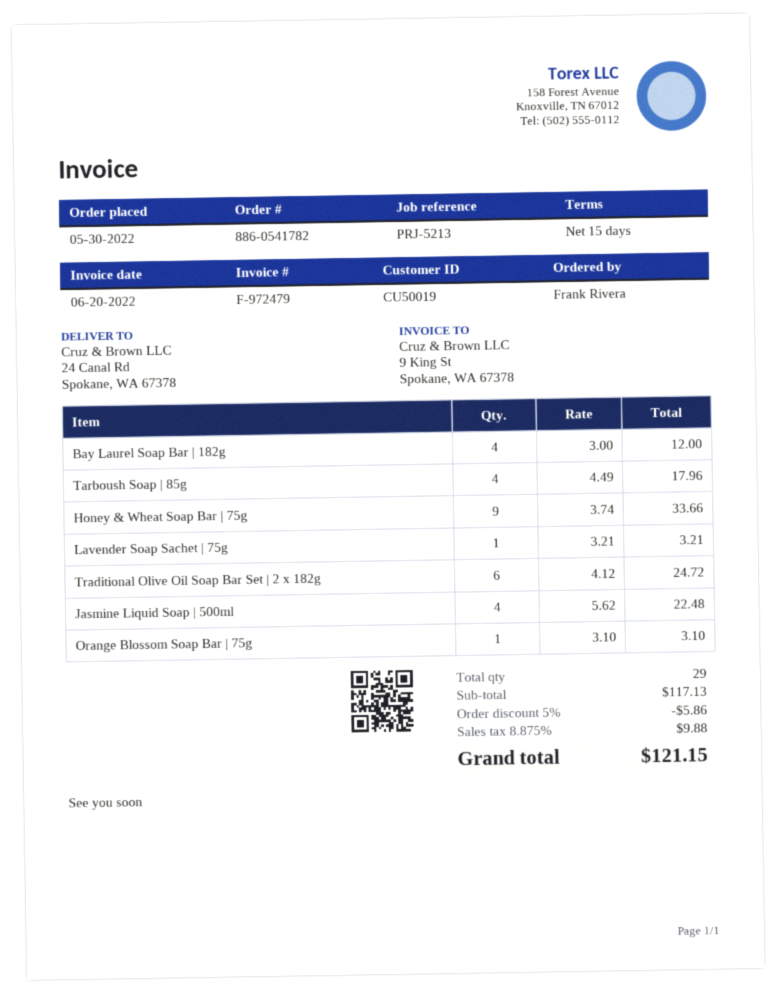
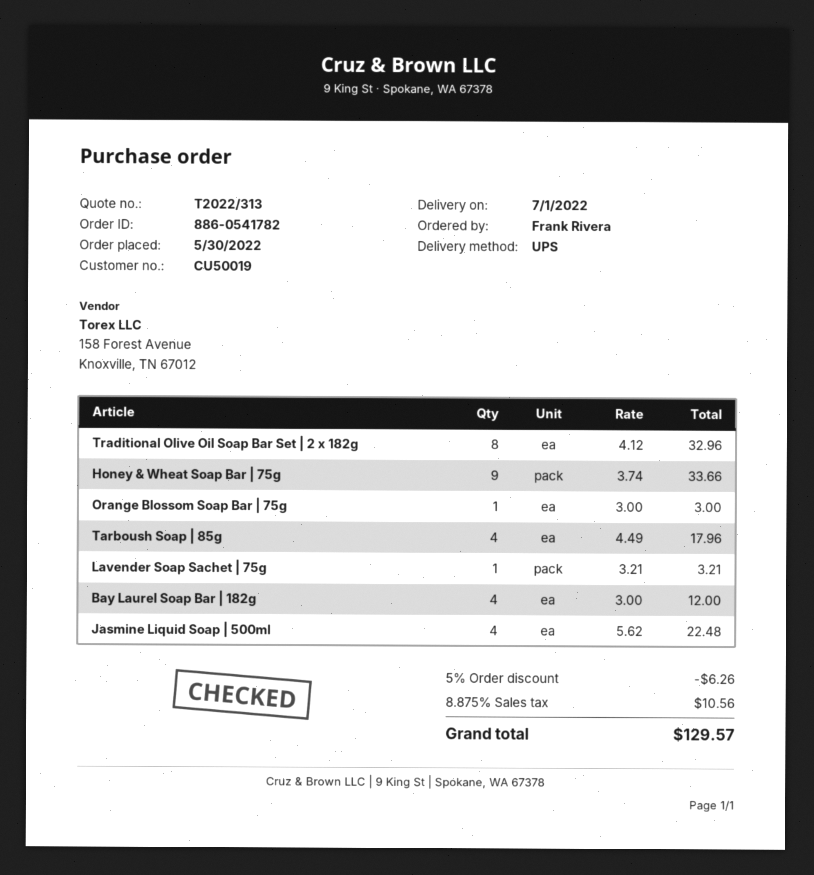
Traditional Olive Oil Soap Bar Set | 2 x 182g: 6 x 4.12 = 24.72 -> 8 x 4.12 = 32.96
Orange Blossom Soap Bar | 75g: 1 x 3.10 = 3.10 -> 1 x 3.00 = 3.00
discount: 5% = 5.86 -> 5% = 6.26
tax: 8.875% = 9.88 -> 8.875% = 10.56
total: 121.15 -> 129.57

